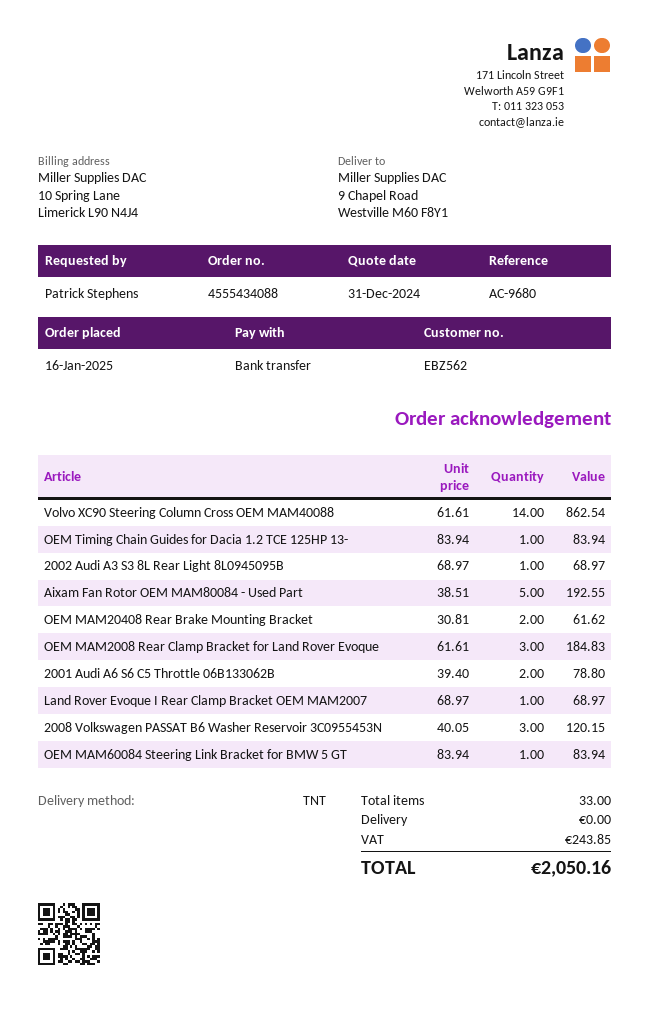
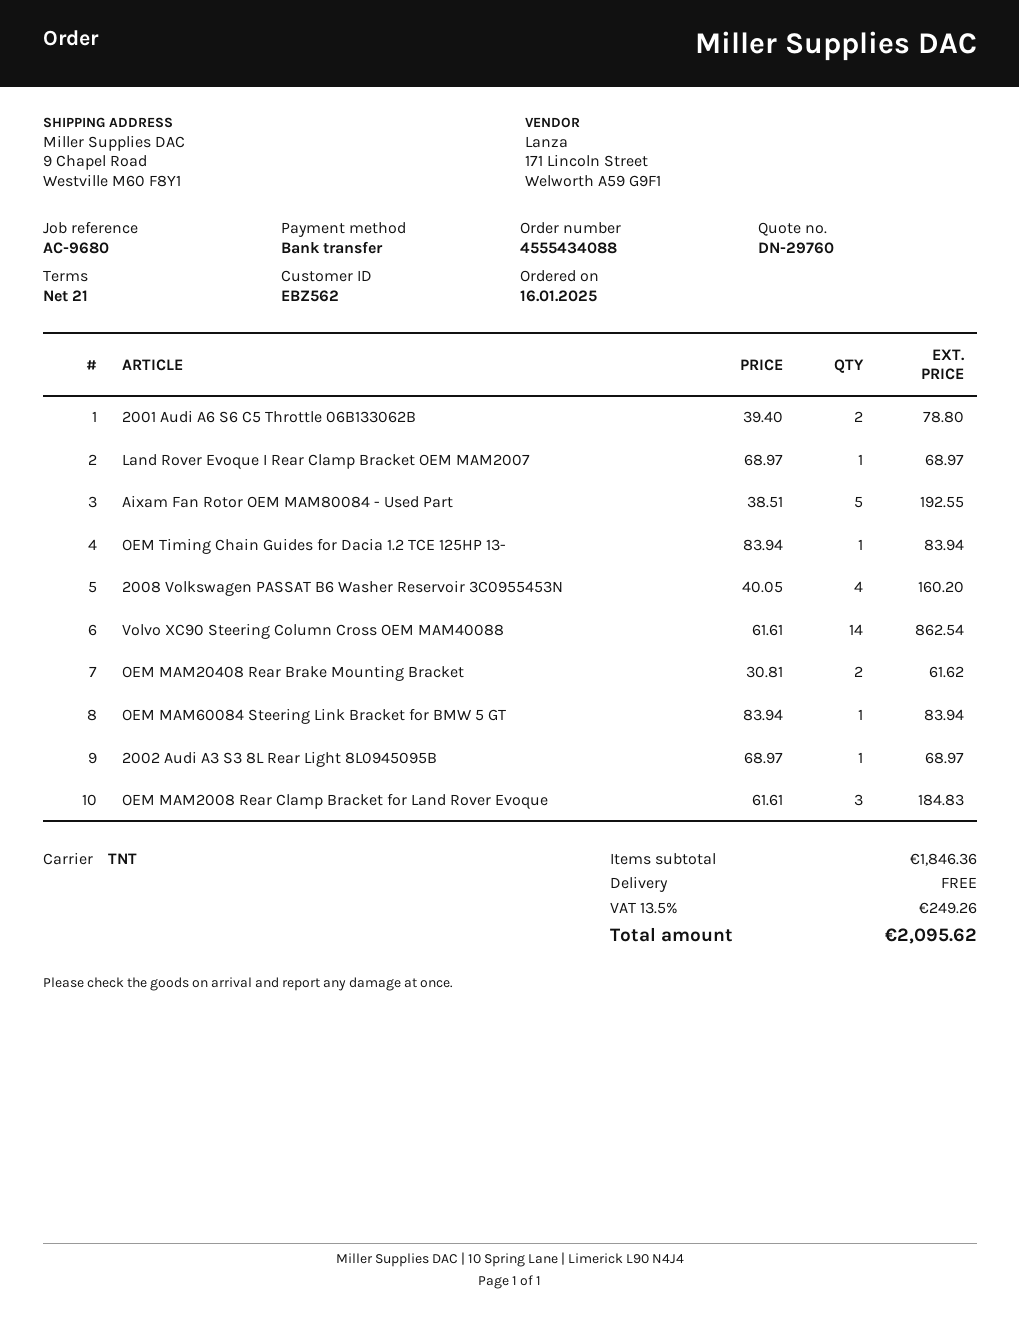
2008 Volkswagen PASSAT B6 Washer Reservoir 3C0955453N: 3 x 40.05 = 120.15 -> 4 x 40.05 = 160.20
tax: 243.85 -> 249.26
total: 2050.16 -> 2095.62

